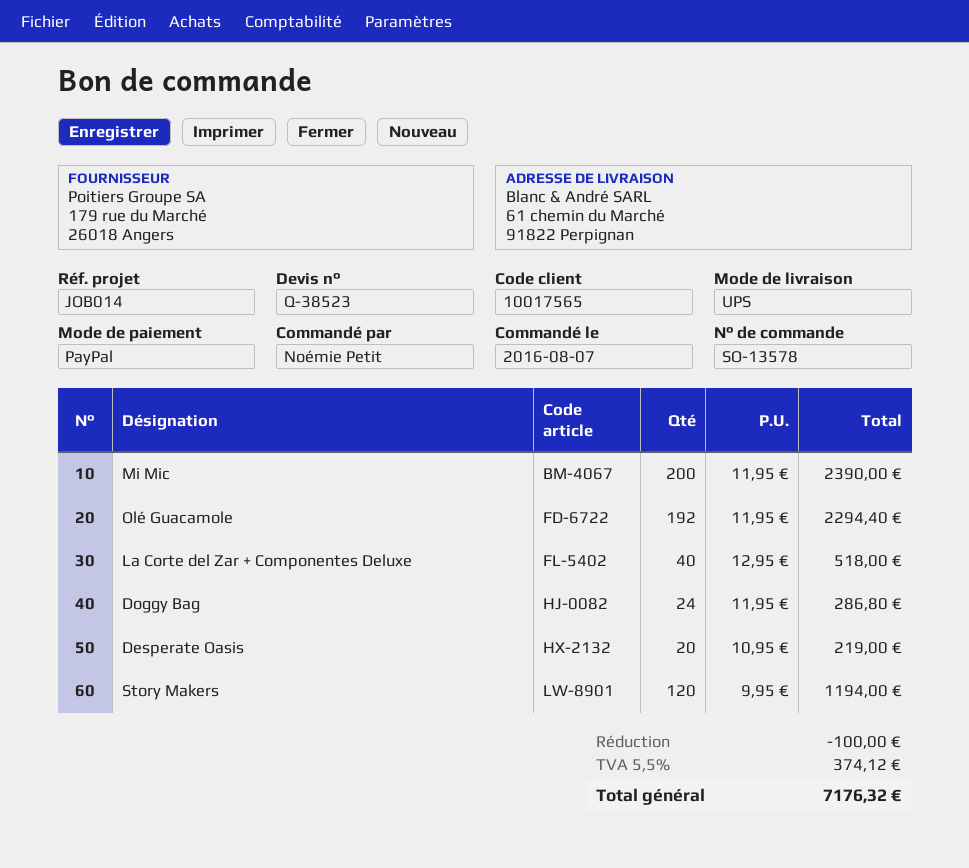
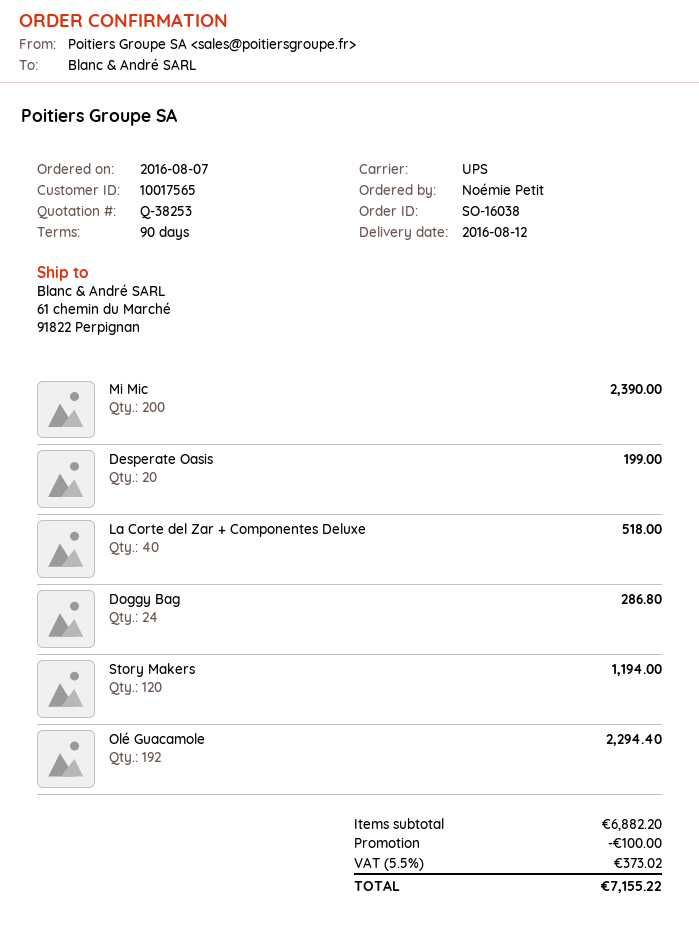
quote number: Q-38523 -> Q-38253
order number: SO-13578 -> SO-16038
Desperate Oasis: 20 for 219.00 -> 20 for 199.00
tax: 5.5% = 374.12 -> 5.5% = 373.02
total: 7176.32 -> 7155.22

